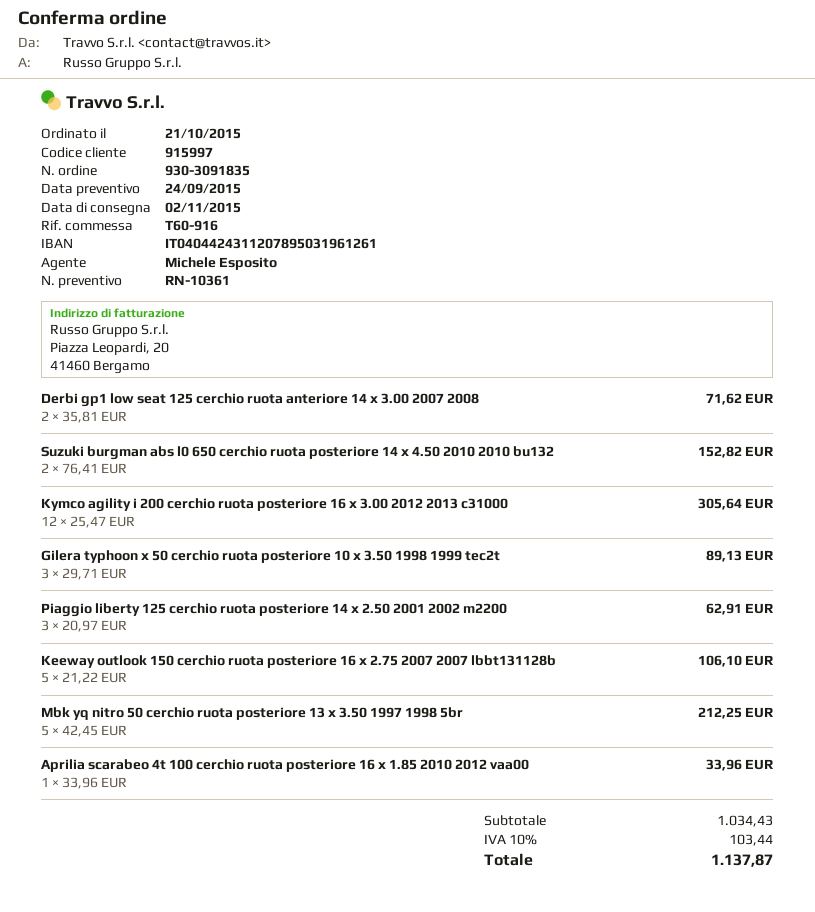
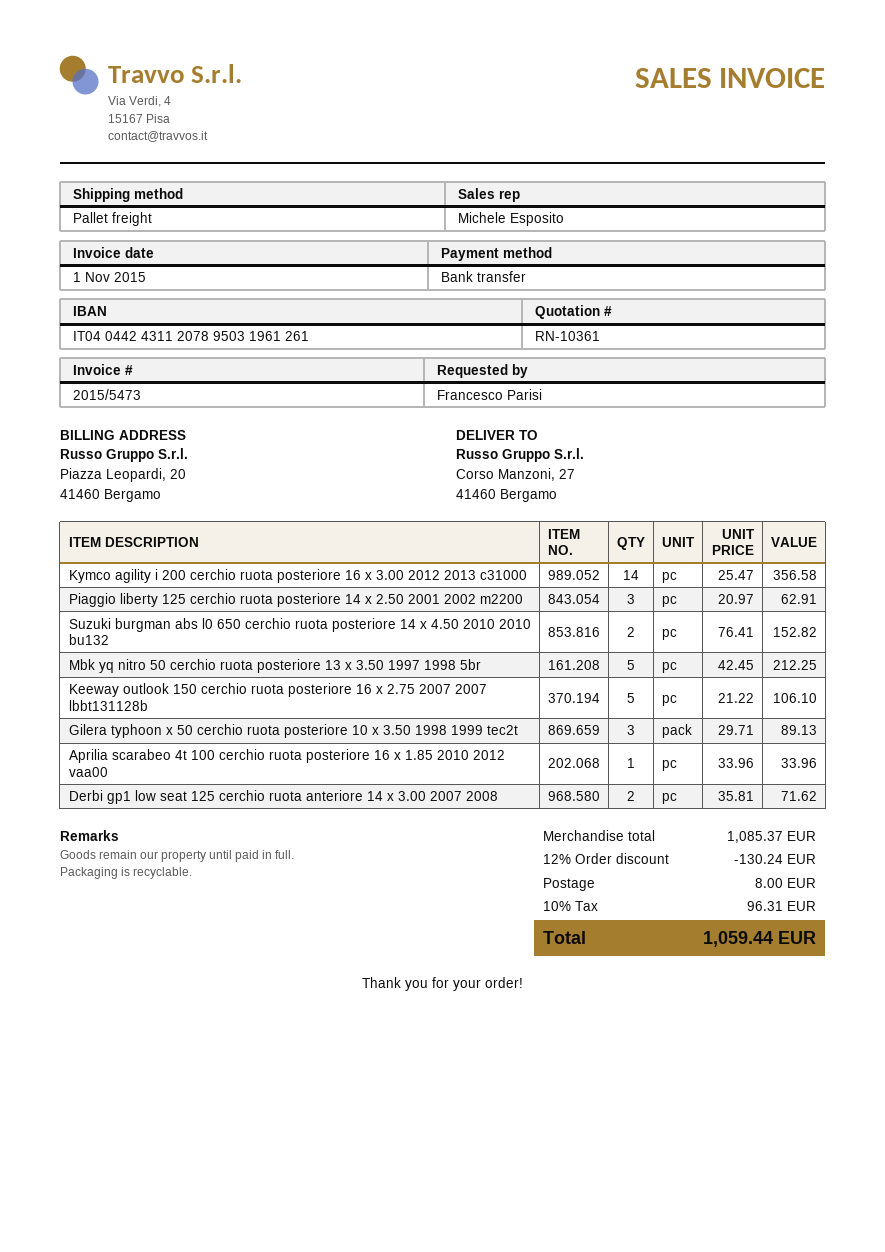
Kymco agility i 200 cerchio ruota posteriore 16 x 3.00 2012 2013 c31000: 12 x 25.47 = 305.64 -> 14 x 25.47 = 356.58
subtotal: 1034.43 -> 1085.37
discount: none -> 12% = 130.24
shipping: none -> 8.00
tax: 10% = 103.44 -> 10% = 96.31
total: 1137.87 -> 1059.44

